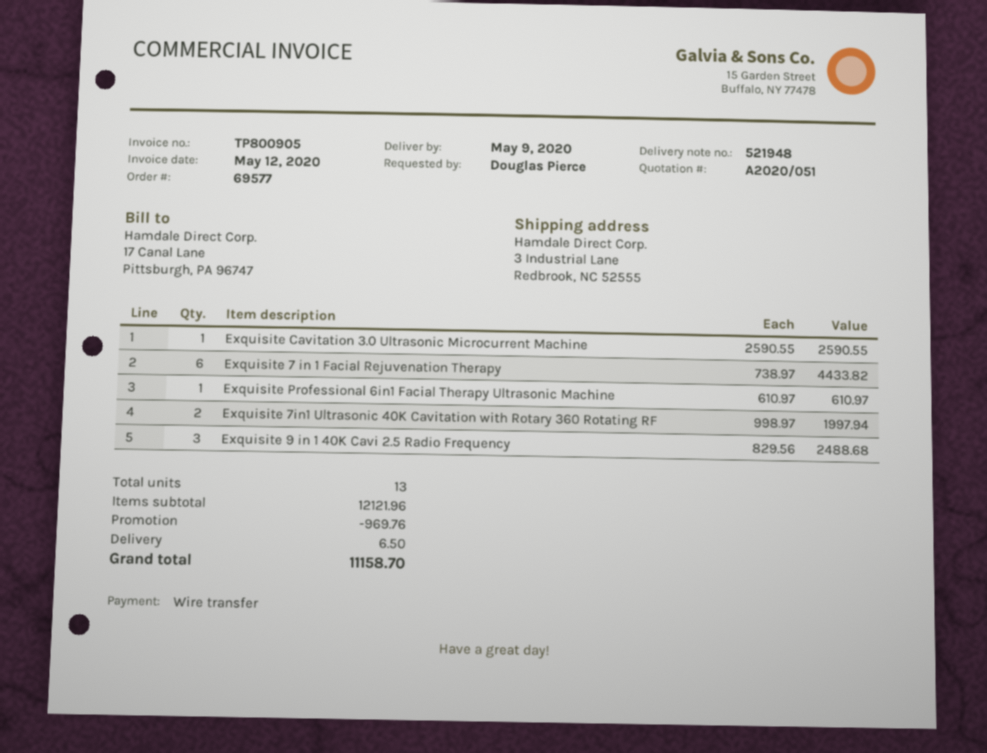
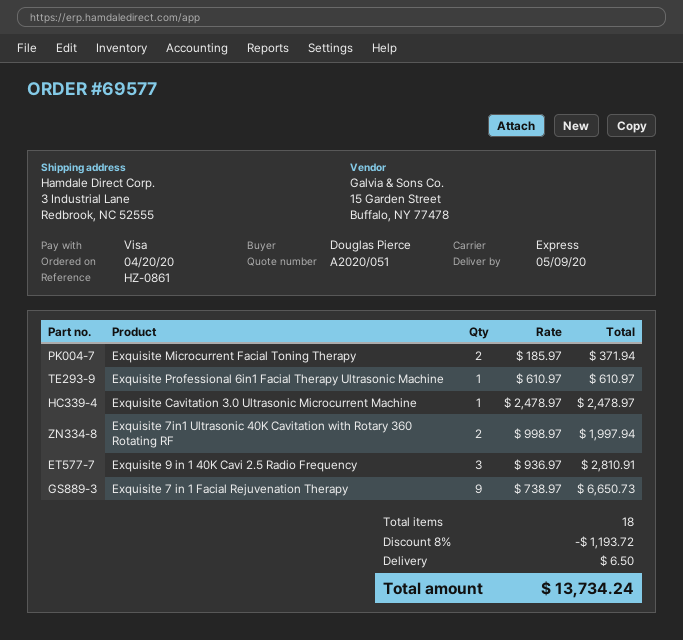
payment method: bank transfer -> Visa
Exquisite Cavitation 3.0 Ultrasonic Microcurrent Machine: 1 x 2590.55 = 2590.55 -> 1 x 2478.97 = 2478.97
Exquisite 7 in 1 Facial Rejuvenation Therapy: 6 x 738.97 = 4433.82 -> 9 x 738.97 = 6650.73
Exquisite 9 in 1 40K Cavi 2.5 Radio Frequency: 3 x 829.56 = 2488.68 -> 3 x 936.97 = 2810.91
Exquisite Microcurrent Facial Toning Therapy: none -> 2 x 185.97 = 371.94
total quantity: 13 -> 18
discount: 969.76 -> 1193.72
total: 11158.70 -> 13734.24

